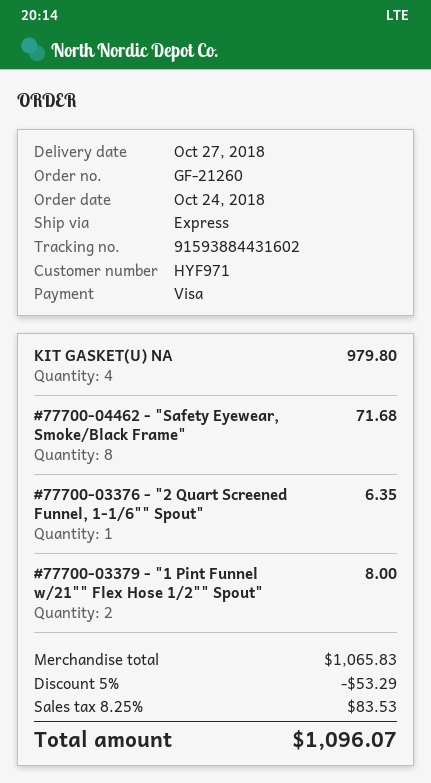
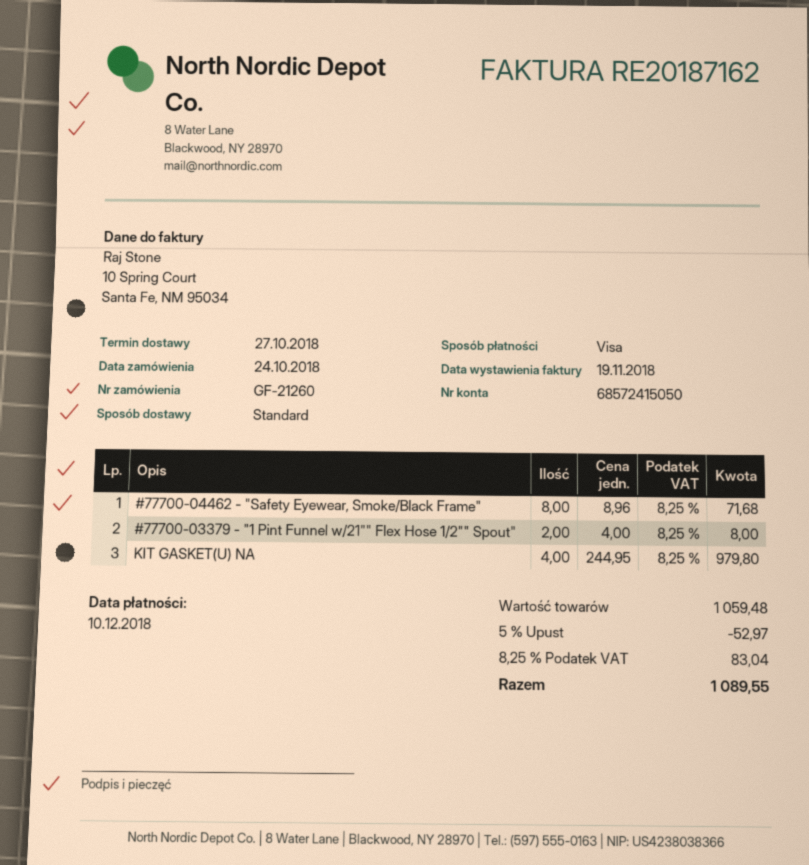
shipping method: express -> standard
#77700-03376 - "2 Quart Screened Funnel, 1-1/6"" Spout": 1 for 6.35 -> none
subtotal: 1065.83 -> 1059.48
discount: 5% = 53.29 -> 5% = 52.97
tax: 8.25% = 83.53 -> 8.25% = 83.04
total: 1096.07 -> 1089.55

